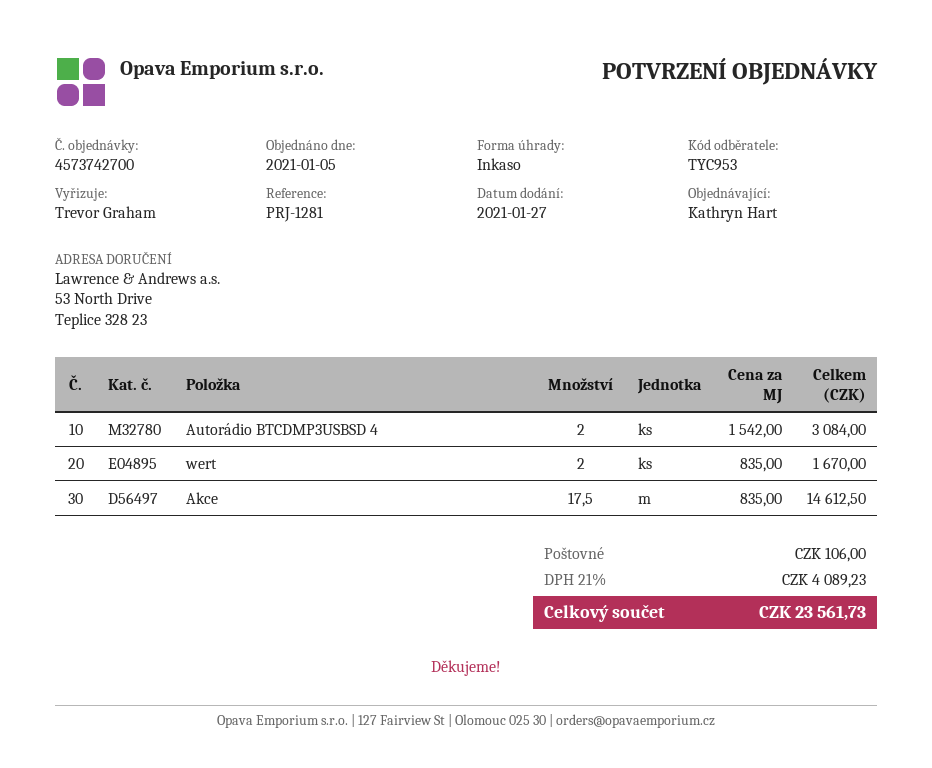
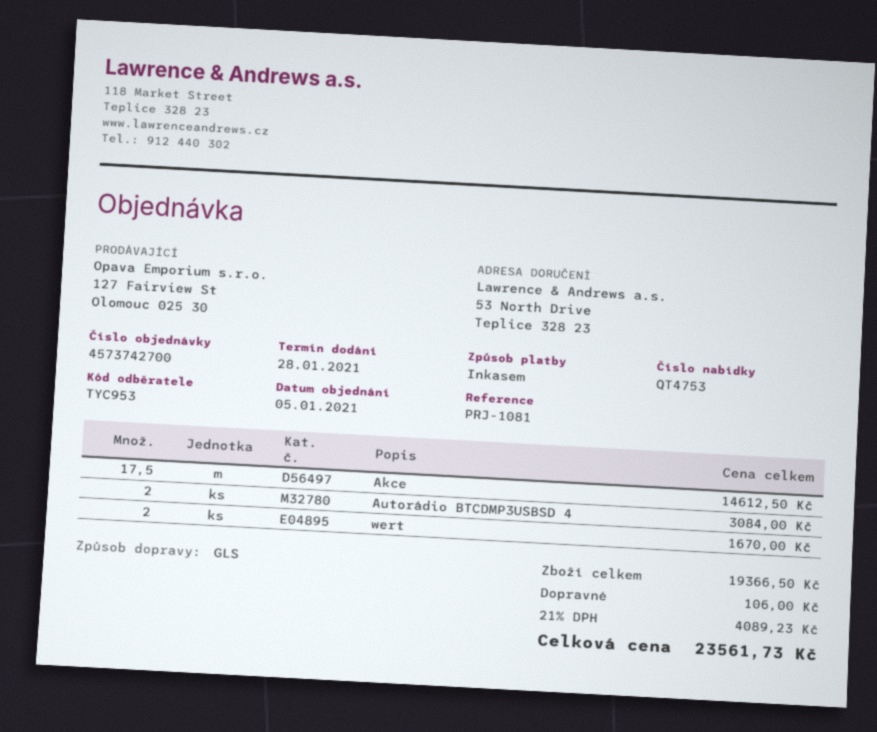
delivery date: 2021-01-27 -> 2021-01-28
reference: PRJ-1281 -> PRJ-1081

